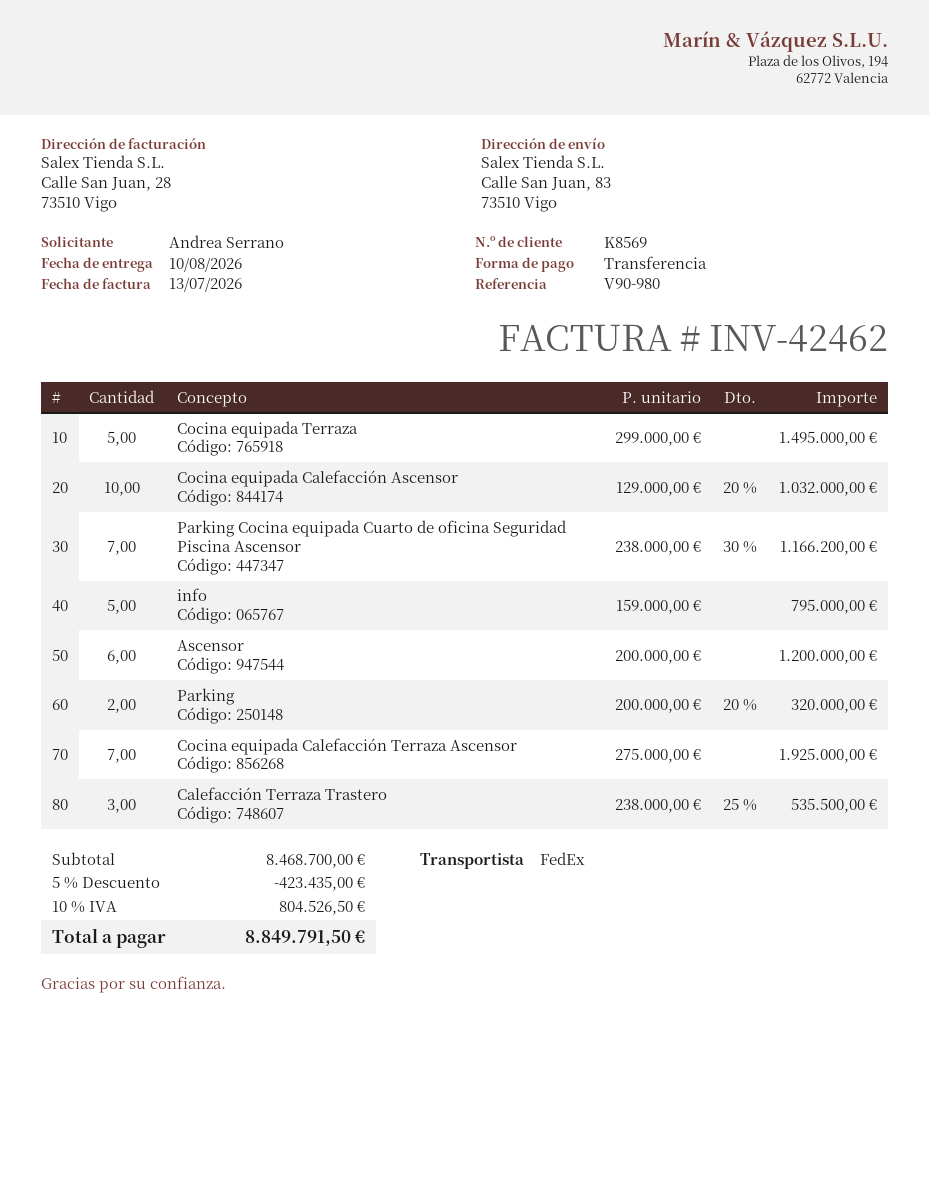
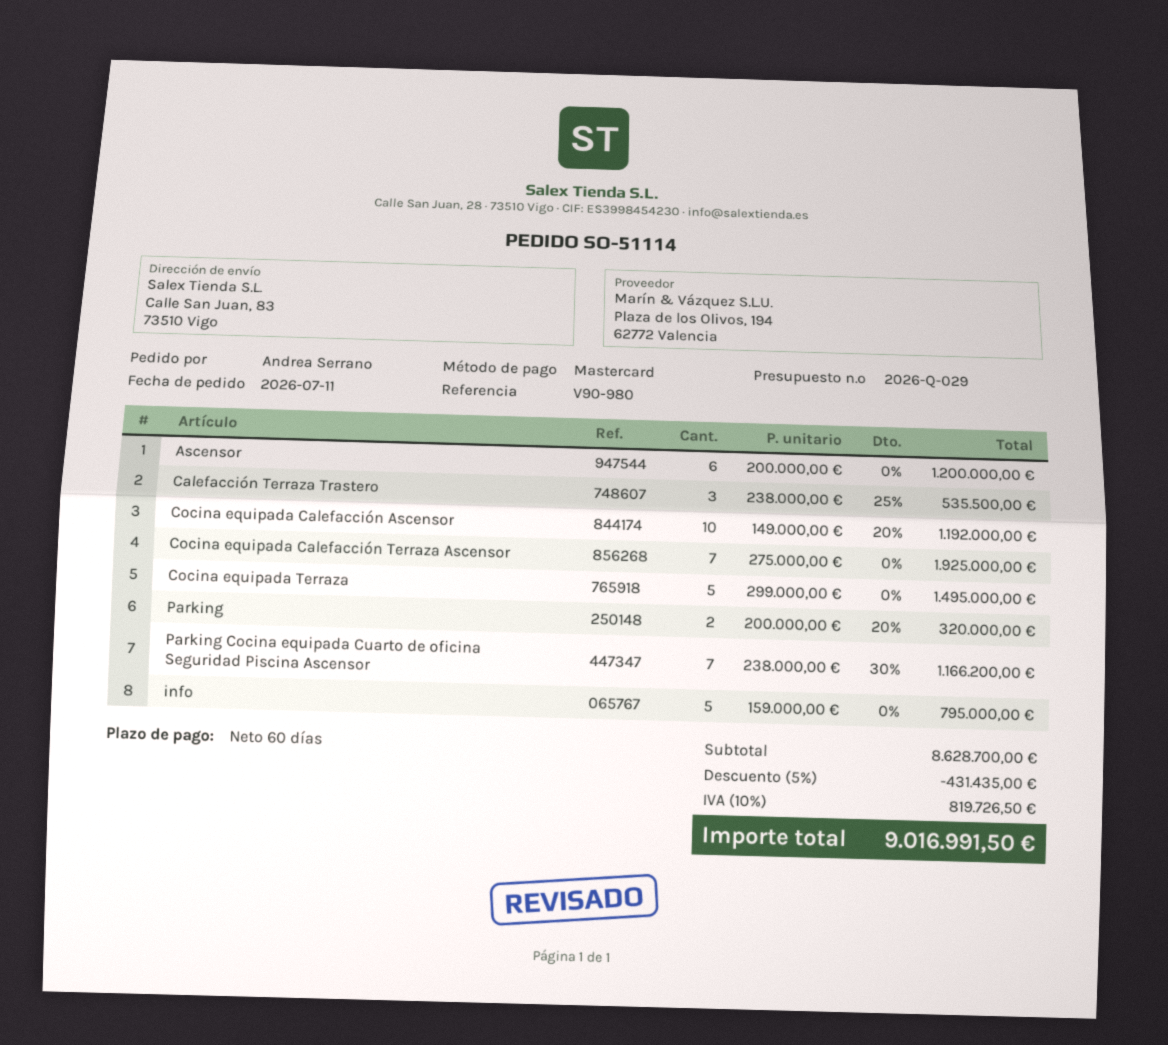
payment method: bank transfer -> Mastercard
Cocina equipada Calefacción Ascensor: 10 x 129000.00 - 20% = 1032000.00 -> 10 x 149000.00 - 20% = 1192000.00
subtotal: 8468700.00 -> 8628700.00
discount: 5% = 423435.00 -> 5% = 431435.00
tax: 10% = 804526.50 -> 10% = 819726.50
total: 8849791.50 -> 9016991.50

